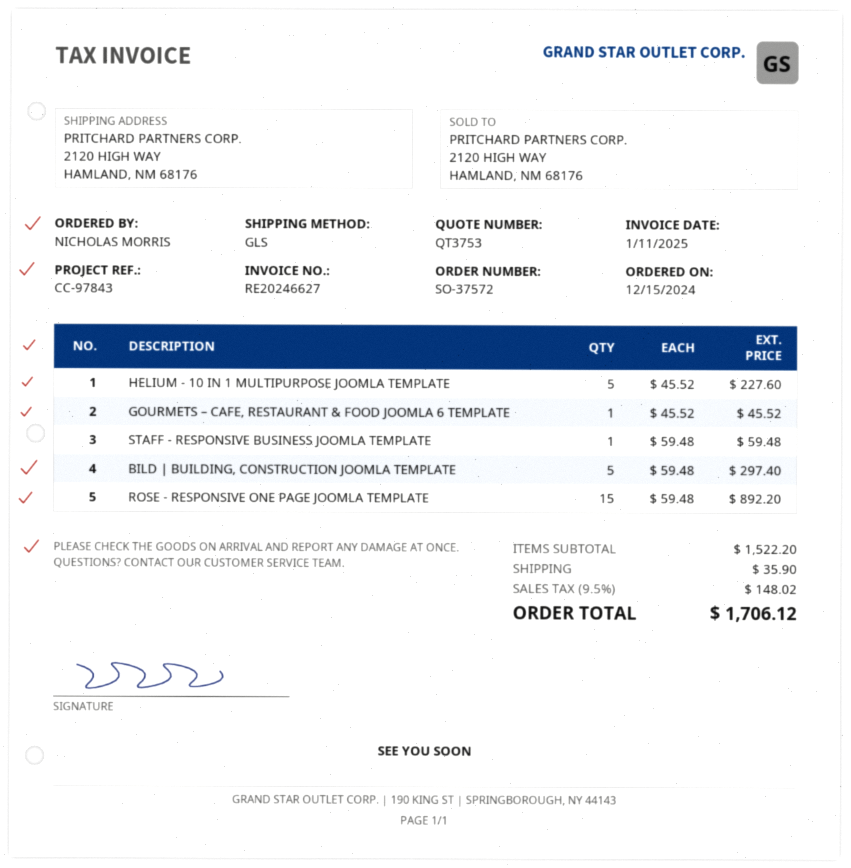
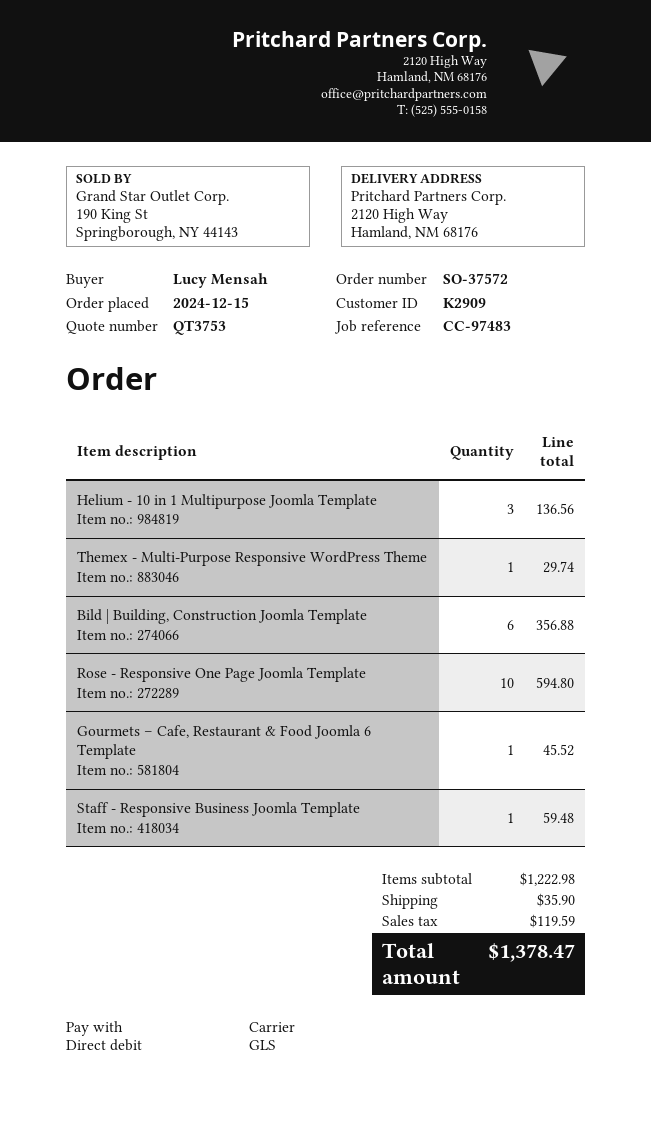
reference: CC-97843 -> CC-97483
ordered by: NICHOLAS MORRIS -> Lucy Mensah
HELIUM - 10 IN 1 MULTIPURPOSE JOOMLA TEMPLATE: 5 for 227.60 -> 3 for 136.56
BILD | BUILDING, CONSTRUCTION JOOMLA TEMPLATE: 5 for 297.40 -> 6 for 356.88
ROSE - RESPONSIVE ONE PAGE JOOMLA TEMPLATE: 15 for 892.20 -> 10 for 594.80
Themex - Multi-Purpose Responsive WordPress Theme: none -> 1 for 29.74
subtotal: 1522.20 -> 1222.98
tax: 148.02 -> 119.59
total: 1706.12 -> 1378.47

